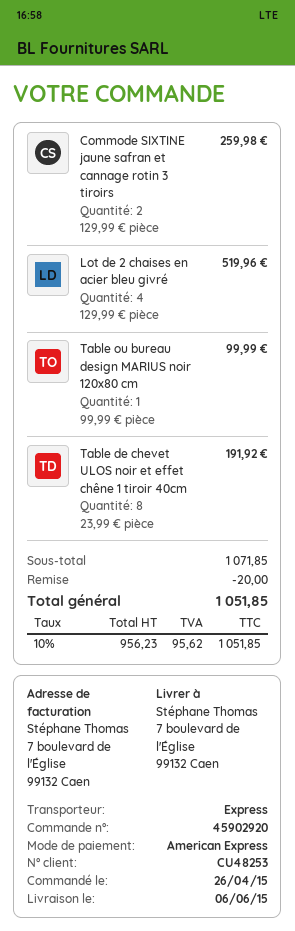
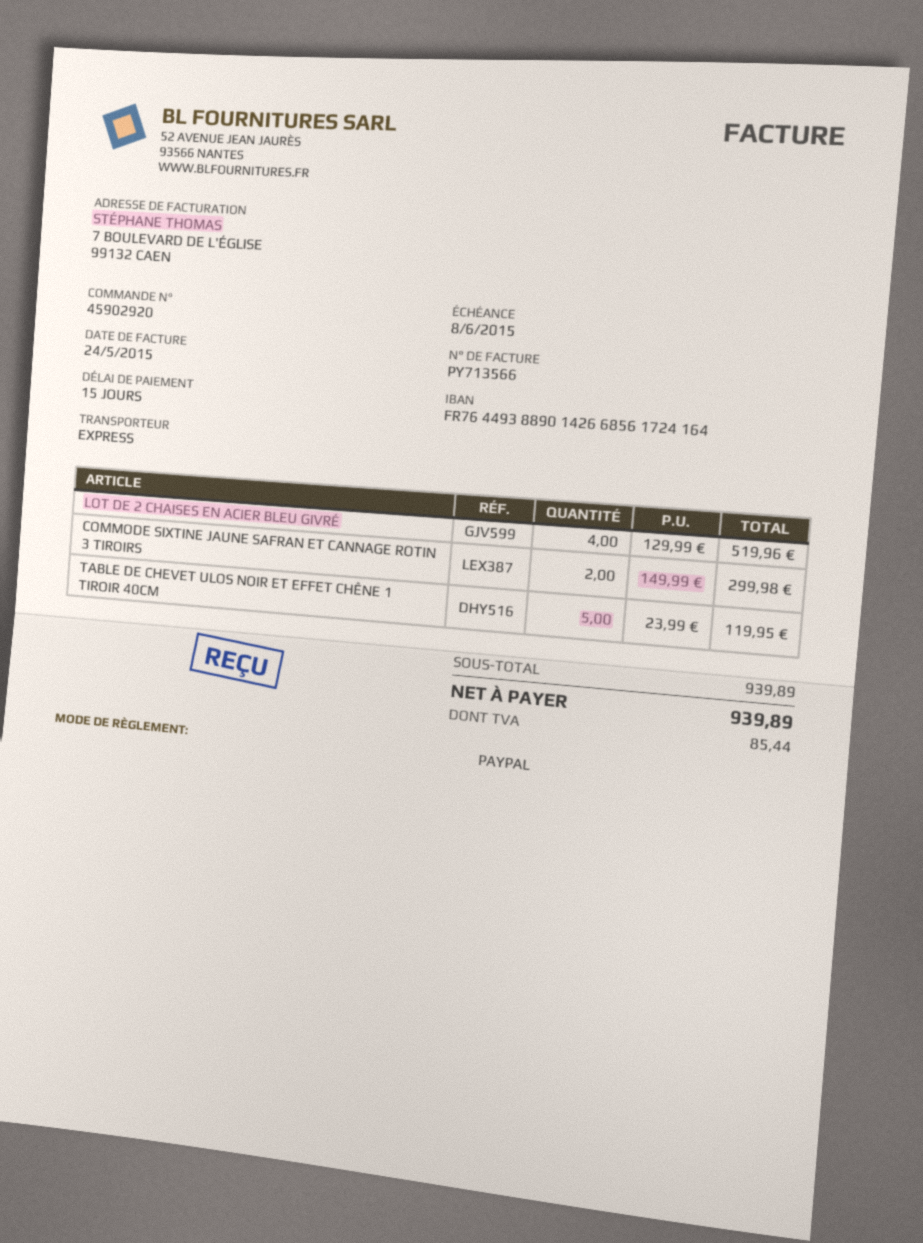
payment method: American Express -> PayPal
Commode SIXTINE jaune safran et cannage rotin 3 tiroirs: 2 x 129.99 = 259.98 -> 2 x 149.99 = 299.98
Table ou bureau design MARIUS noir 120x80 cm: 1 x 99.99 = 99.99 -> none
Table de chevet ULOS noir et effet chêne 1 tiroir 40cm: 8 x 23.99 = 191.92 -> 5 x 23.99 = 119.95
subtotal: 1071.85 -> 939.89
discount: 20.00 -> none
tax: 95.62 -> 85.44
total: 1051.85 -> 939.89

